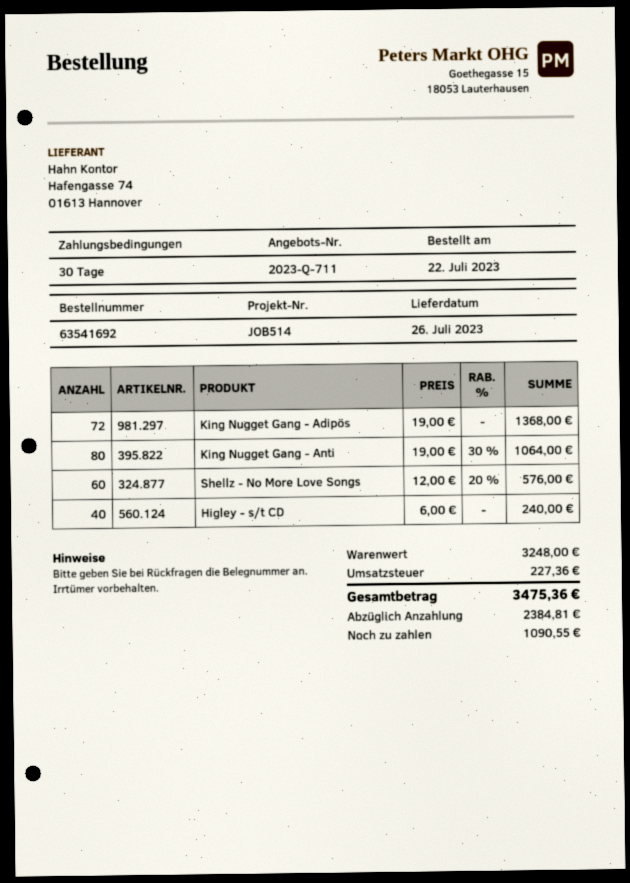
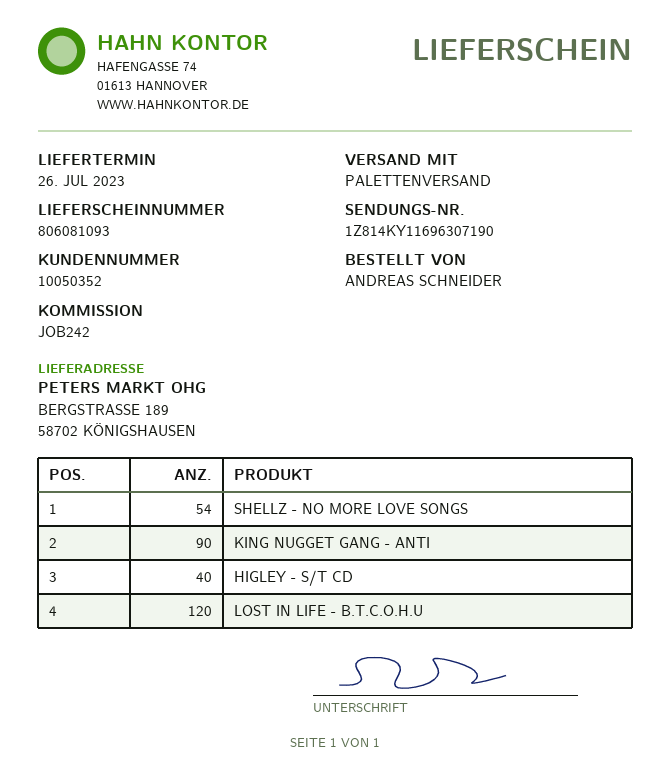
reference: JOB514 -> JOB242
King Nugget Gang - Adipös: 72 -> none
King Nugget Gang - Anti: 80 -> 90
Shellz - No More Love Songs: 60 -> 54
LOST IN LIFE - B.T.C.O.H.U: none -> 120

